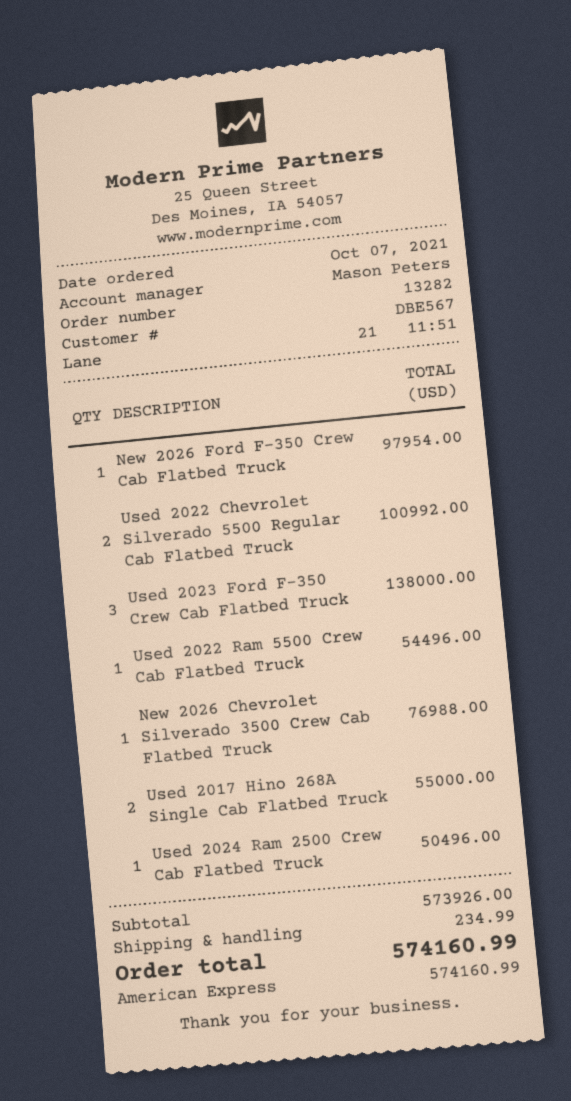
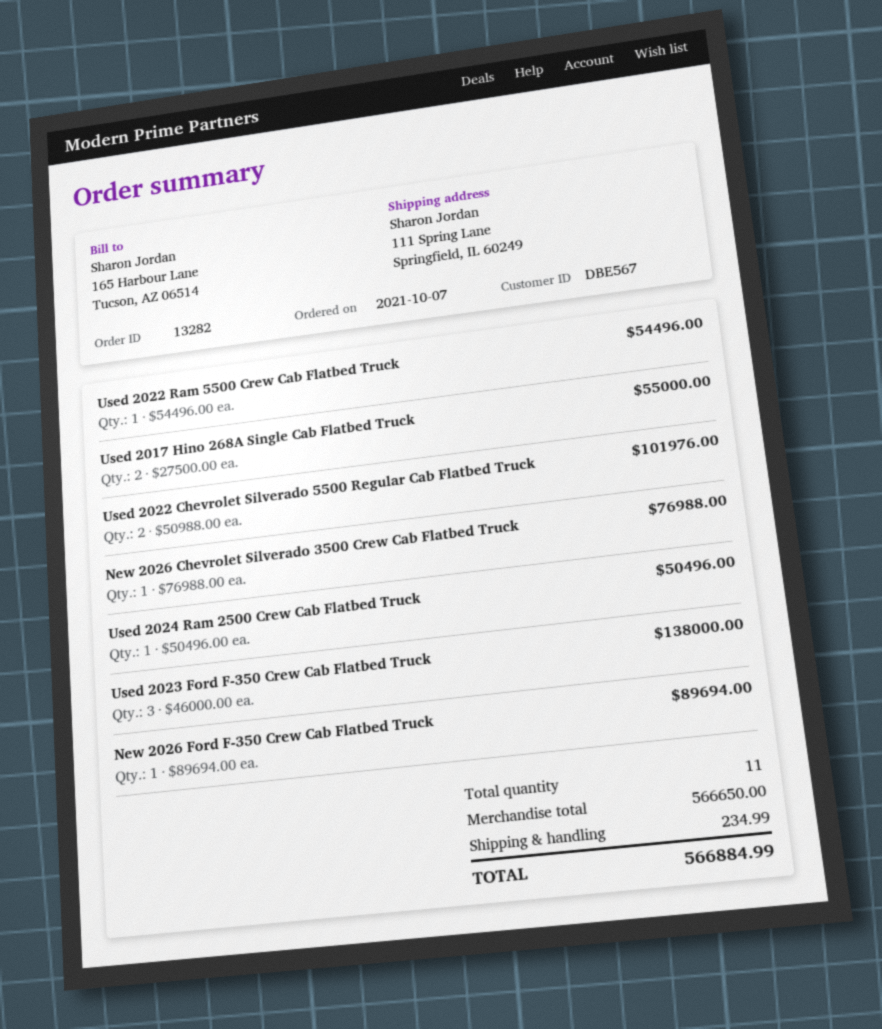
New 2026 Ford F-350 Crew Cab Flatbed Truck: 1 for 97954.00 -> 1 for 89694.00
Used 2022 Chevrolet Silverado 5500 Regular Cab Flatbed Truck: 2 for 100992.00 -> 2 for 101976.00
subtotal: 573926.00 -> 566650.00
total: 574160.99 -> 566884.99

